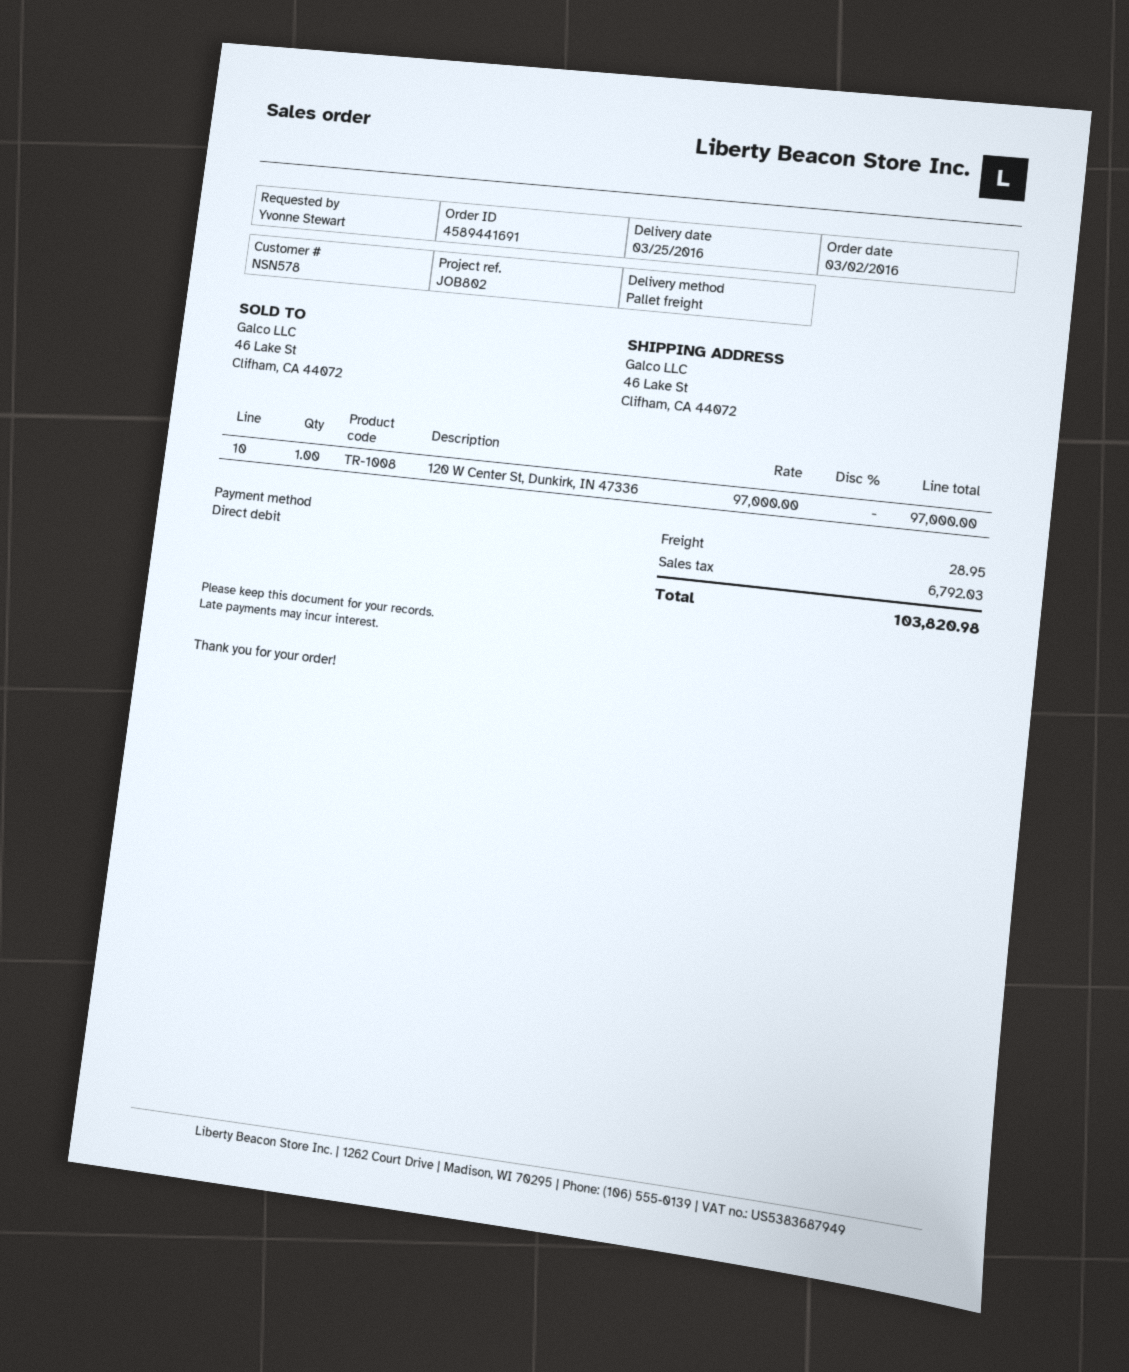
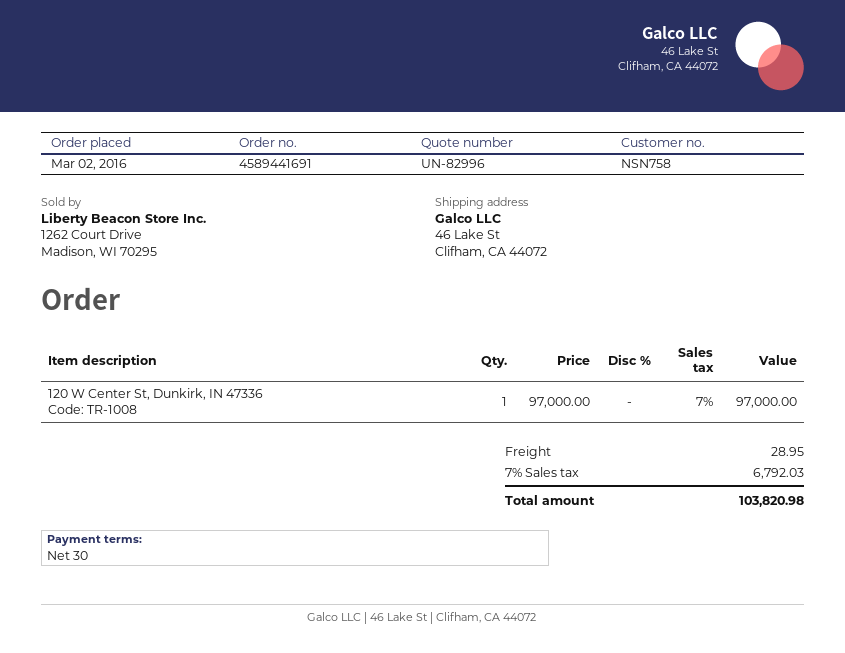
customer number: NSN578 -> NSN758

